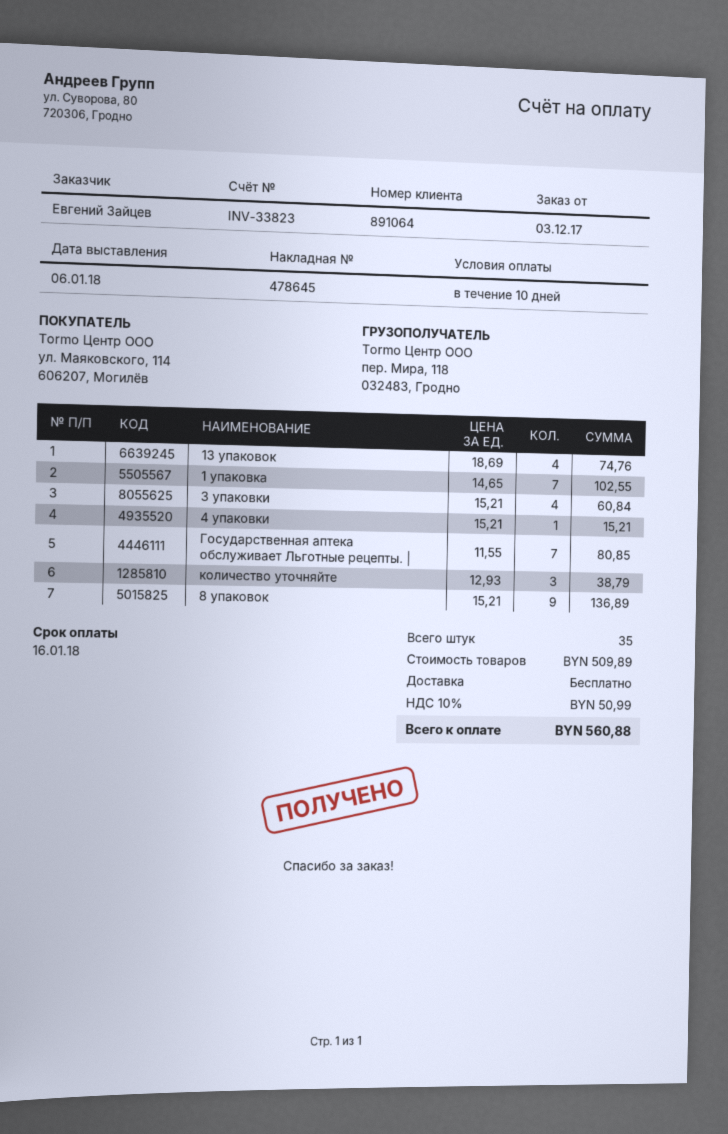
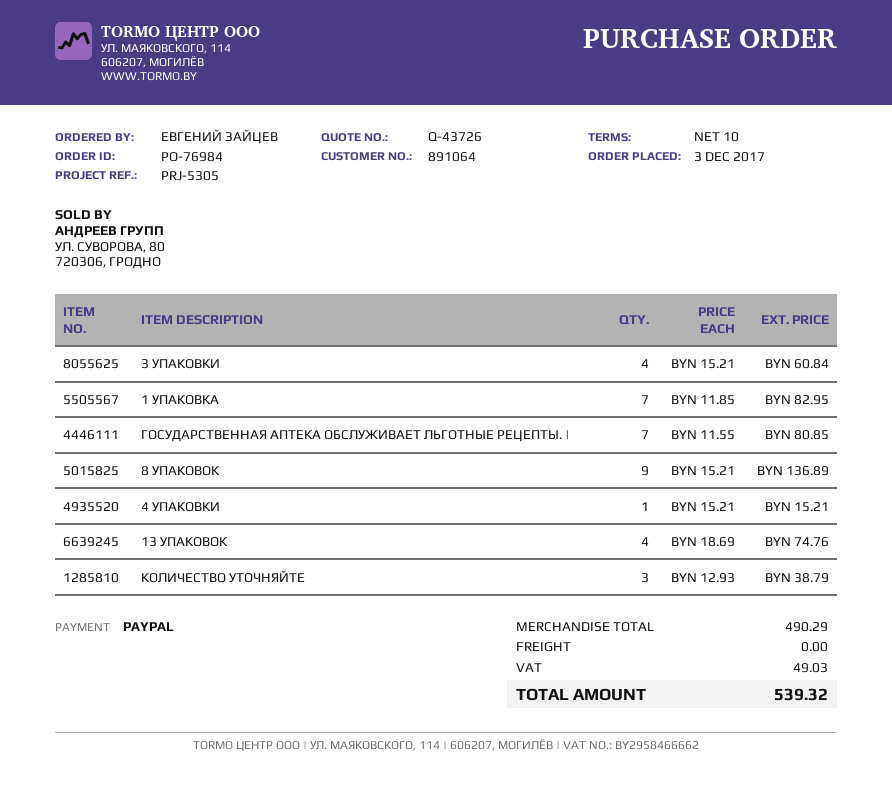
1 упаковка: 7 x 14.65 = 102.55 -> 7 x 11.85 = 82.95
subtotal: 509.89 -> 490.29
tax: 50.99 -> 49.03
total: 560.88 -> 539.32

